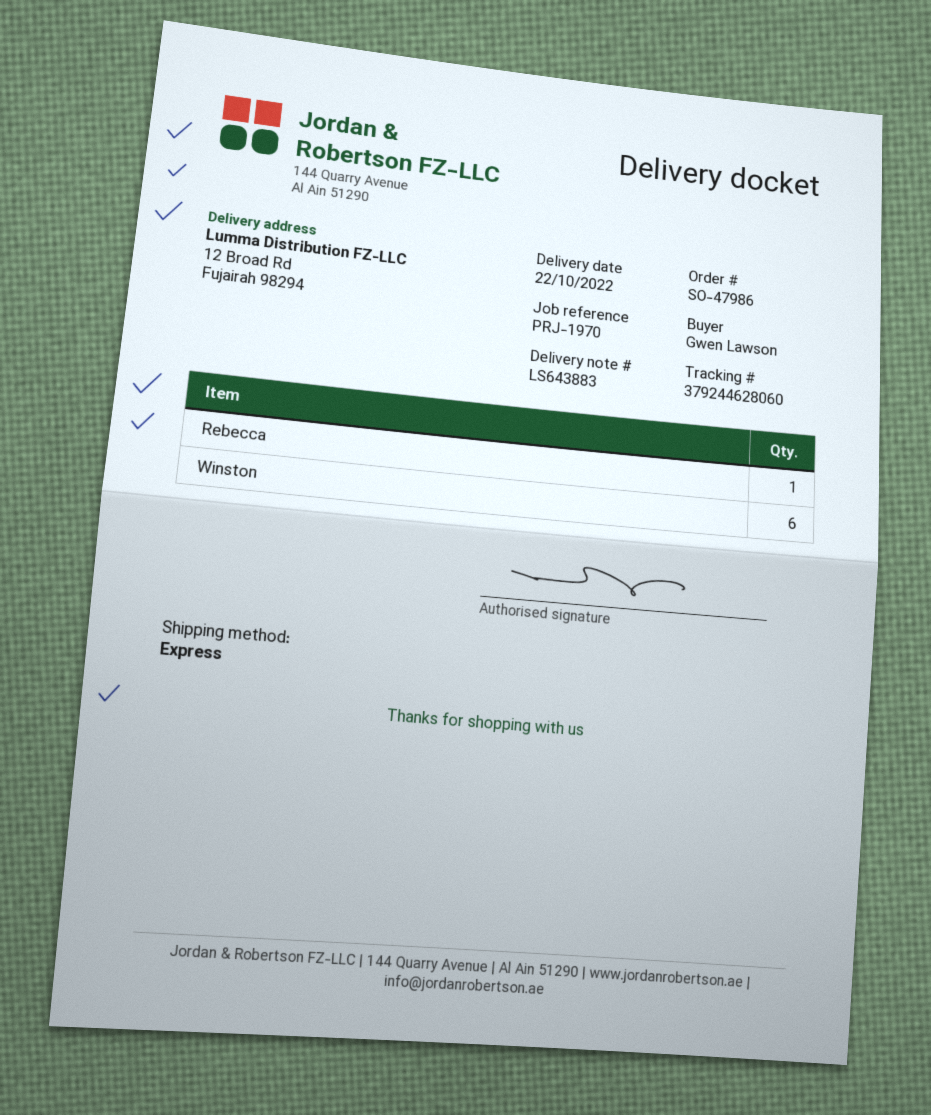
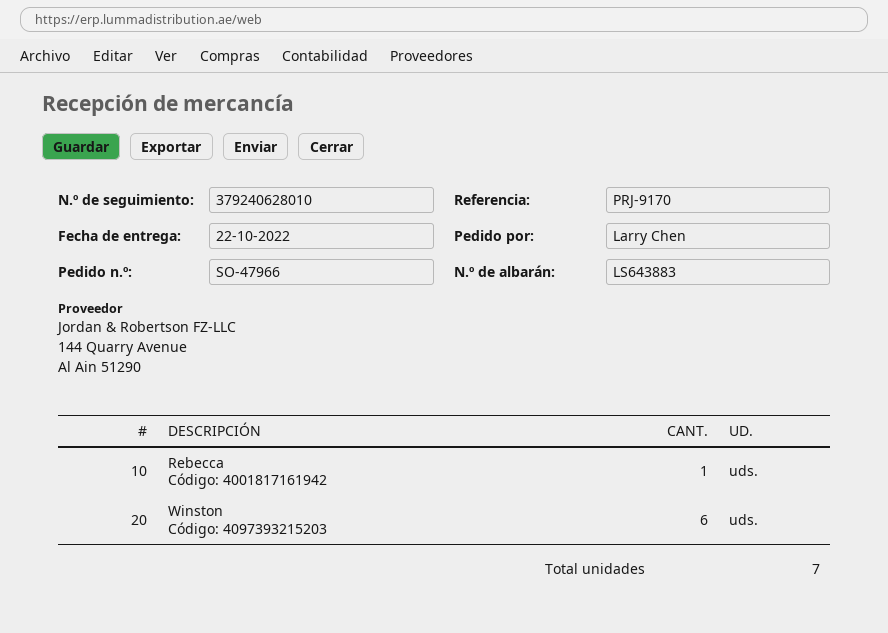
order number: SO-47986 -> SO-47966
reference: PRJ-1970 -> PRJ-9170
ordered by: Gwen Lawson -> Larry Chen
tracking number: 379244628060 -> 379240628010

